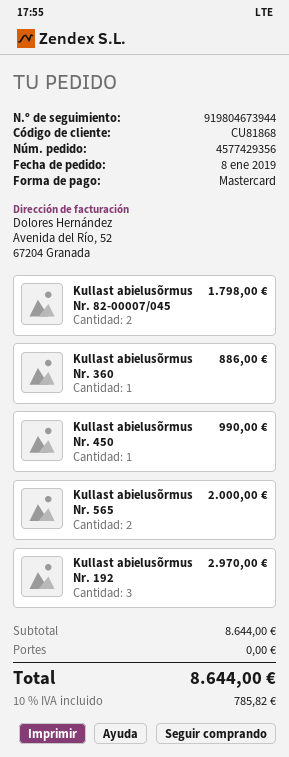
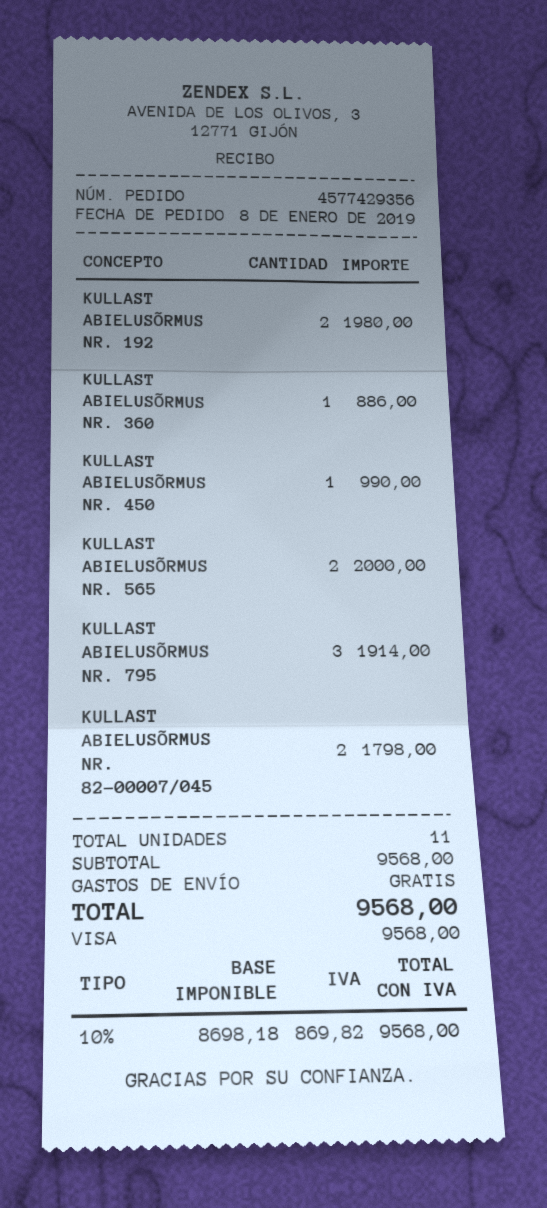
payment method: Mastercard -> Visa
Kullast abielusõrmus Nr. 192: 3 for 2970.00 -> 2 for 1980.00
KULLAST ABIELUSÕRMUS NR. 795: none -> 3 for 1914.00
subtotal: 8644.00 -> 9568.00
tax: 10% = 785.82 -> 10% = 869.82
total: 8644.00 -> 9568.00

